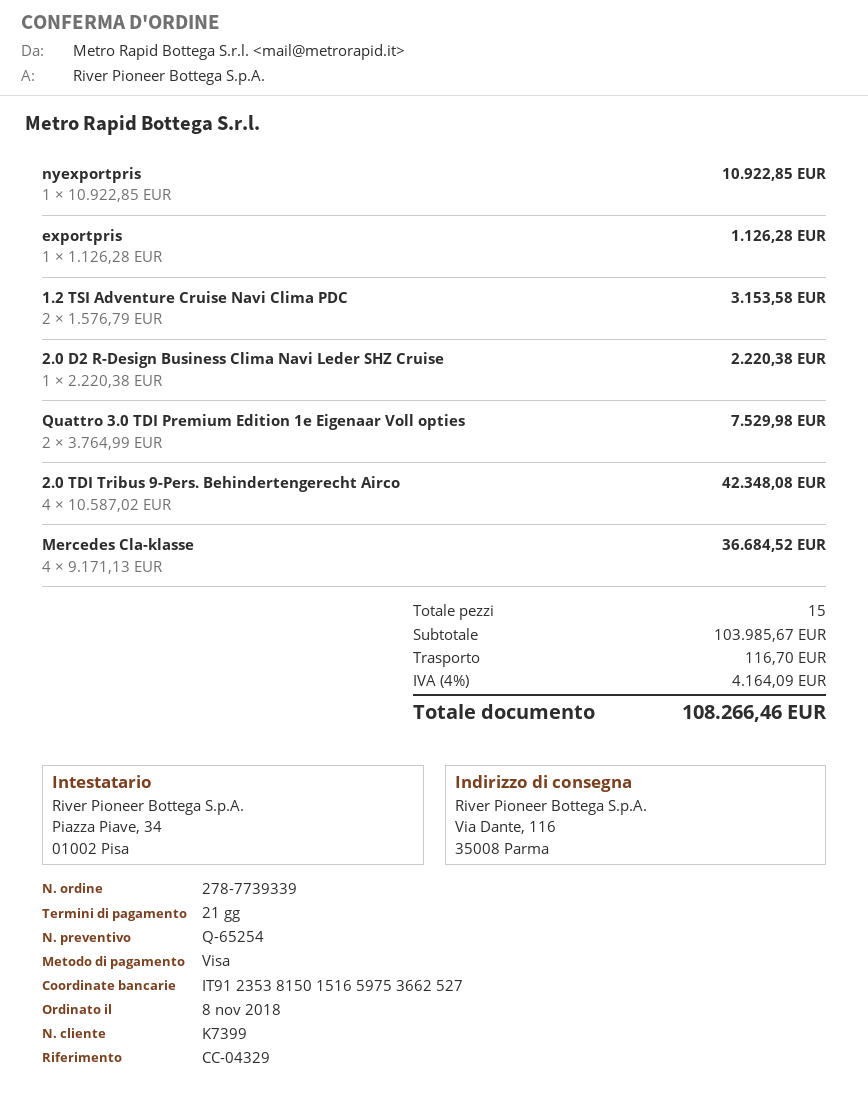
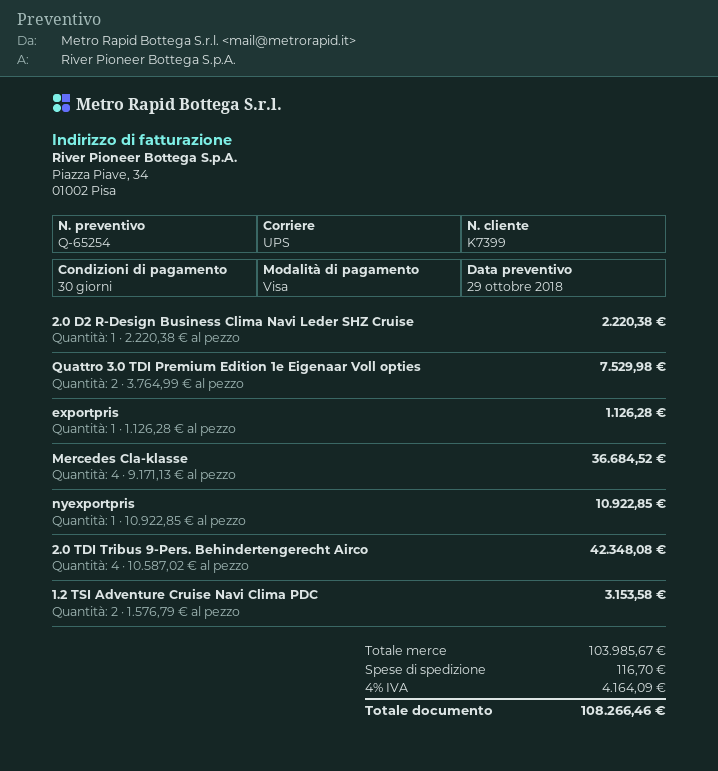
payment terms: 21 days -> 30 days

